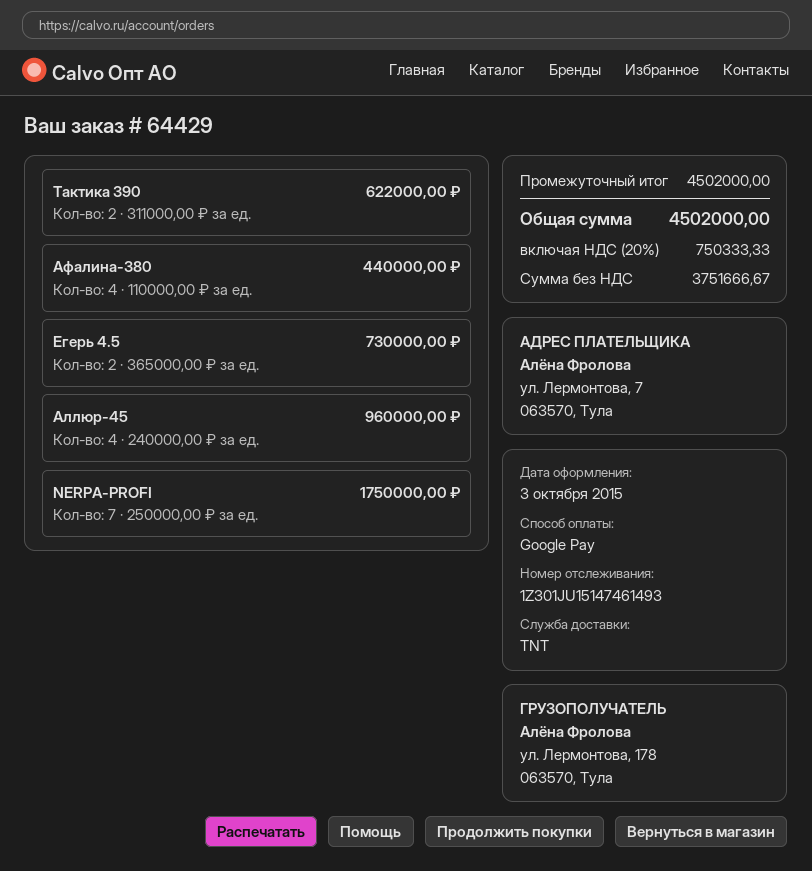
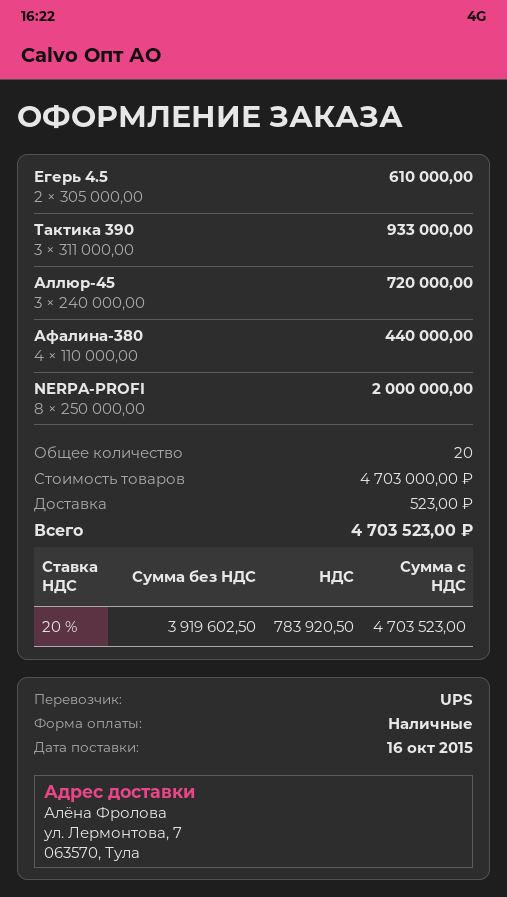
payment method: Google Pay -> cash
shipping method: TNT -> UPS
ship to: ул. Лермонтова, 178, 063570, Тула -> ул. Лермонтова, 7, 063570, Тула
Тактика 390: 2 x 311000.00 = 622000.00 -> 3 x 311000.00 = 933000.00
Егерь 4.5: 2 x 365000.00 = 730000.00 -> 2 x 305000.00 = 610000.00
Аллюр-45: 4 x 240000.00 = 960000.00 -> 3 x 240000.00 = 720000.00
NERPA-PROFI: 7 x 250000.00 = 1750000.00 -> 8 x 250000.00 = 2000000.00
subtotal: 4502000.00 -> 4703000.00
shipping: none -> 523.00
net: 3751666.67 -> 3919602.50
tax: 20% = 750333.33 -> 20% = 783920.50
total: 4502000.00 -> 4703523.00

